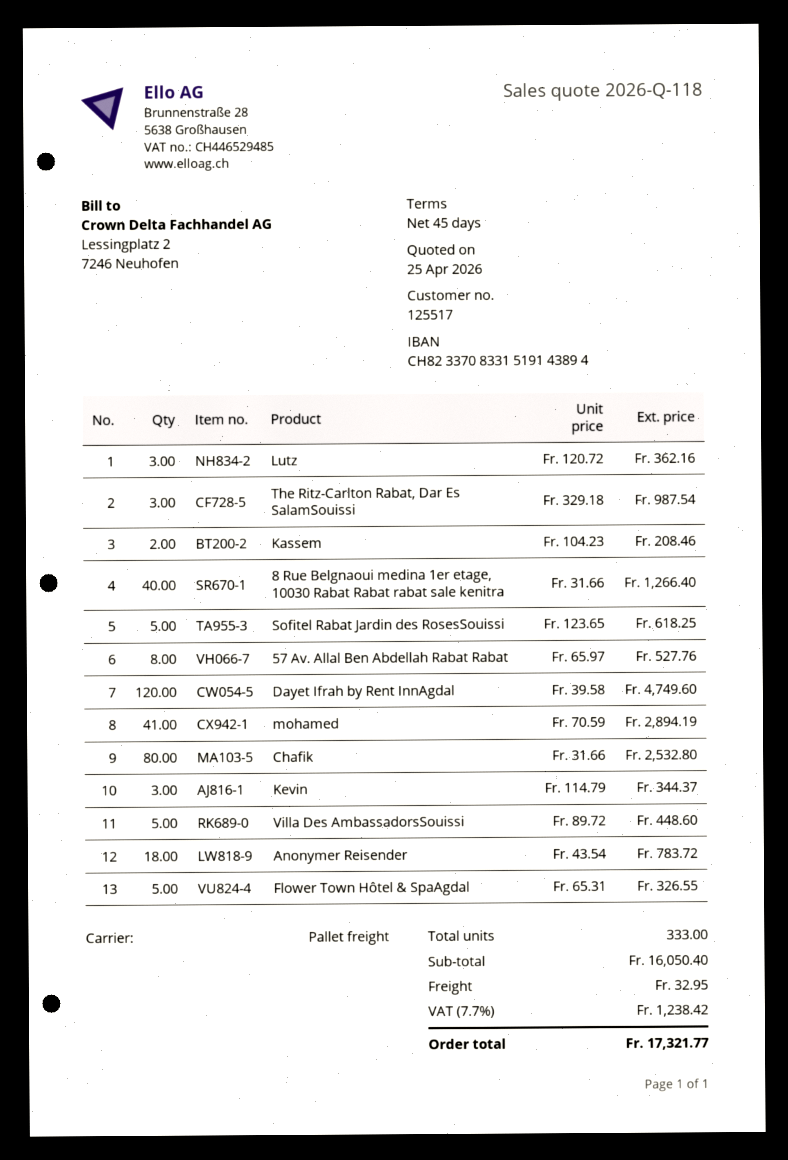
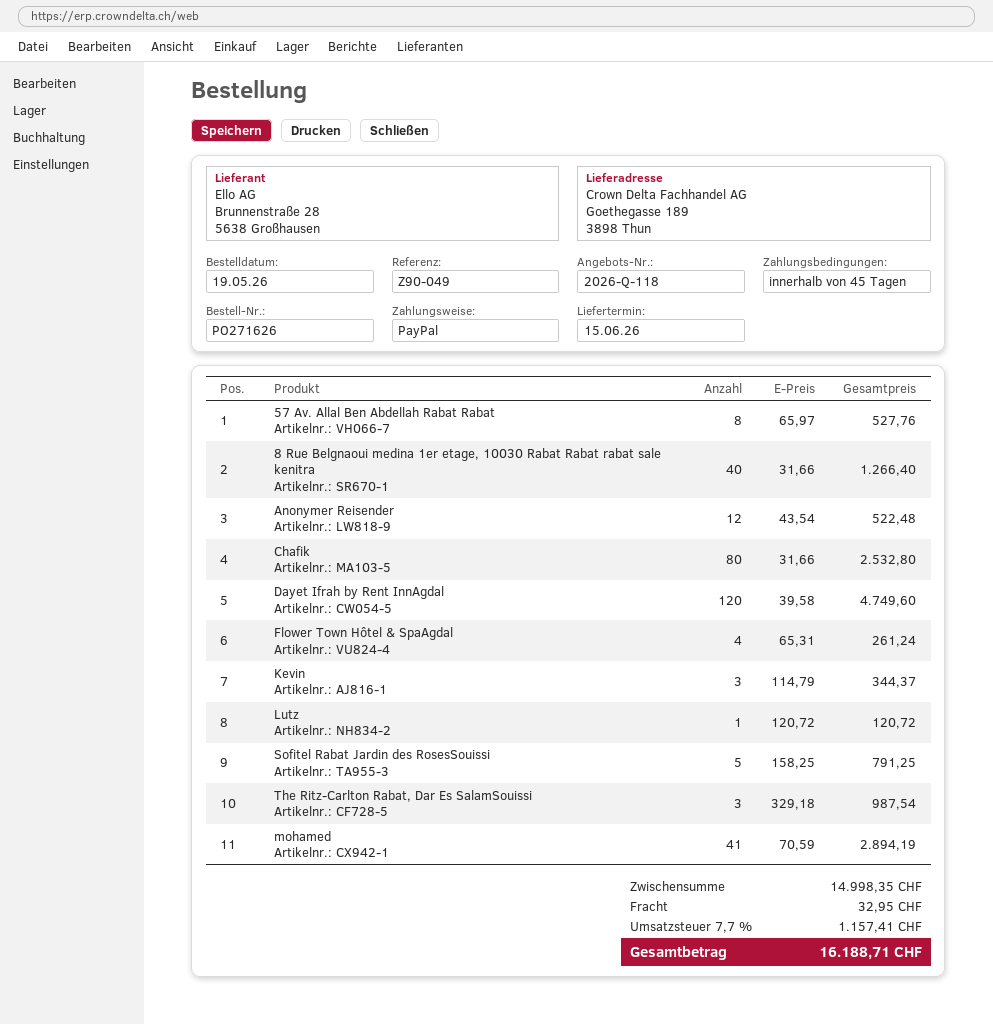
Lutz: 3 x 120.72 = 362.16 -> 1 x 120.72 = 120.72
Kassem: 2 x 104.23 = 208.46 -> none
Sofitel Rabat Jardin des RosesSouissi: 5 x 123.65 = 618.25 -> 5 x 158.25 = 791.25
Villa Des AmbassadorsSouissi: 5 x 89.72 = 448.60 -> none
Anonymer Reisender: 18 x 43.54 = 783.72 -> 12 x 43.54 = 522.48
Flower Town Hôtel & SpaAgdal: 5 x 65.31 = 326.55 -> 4 x 65.31 = 261.24
subtotal: 16050.40 -> 14998.35
tax: 7.7% = 1238.42 -> 7.7% = 1157.41
total: 17321.77 -> 16188.71

